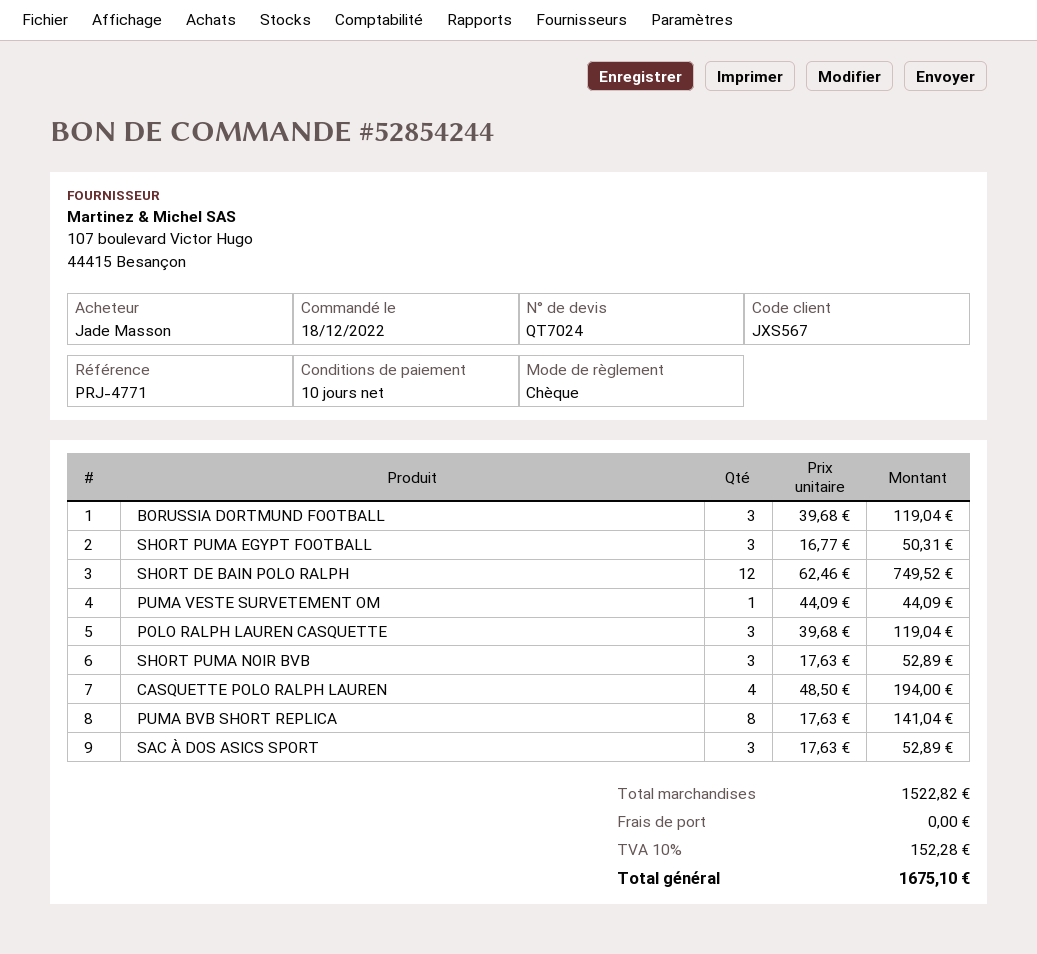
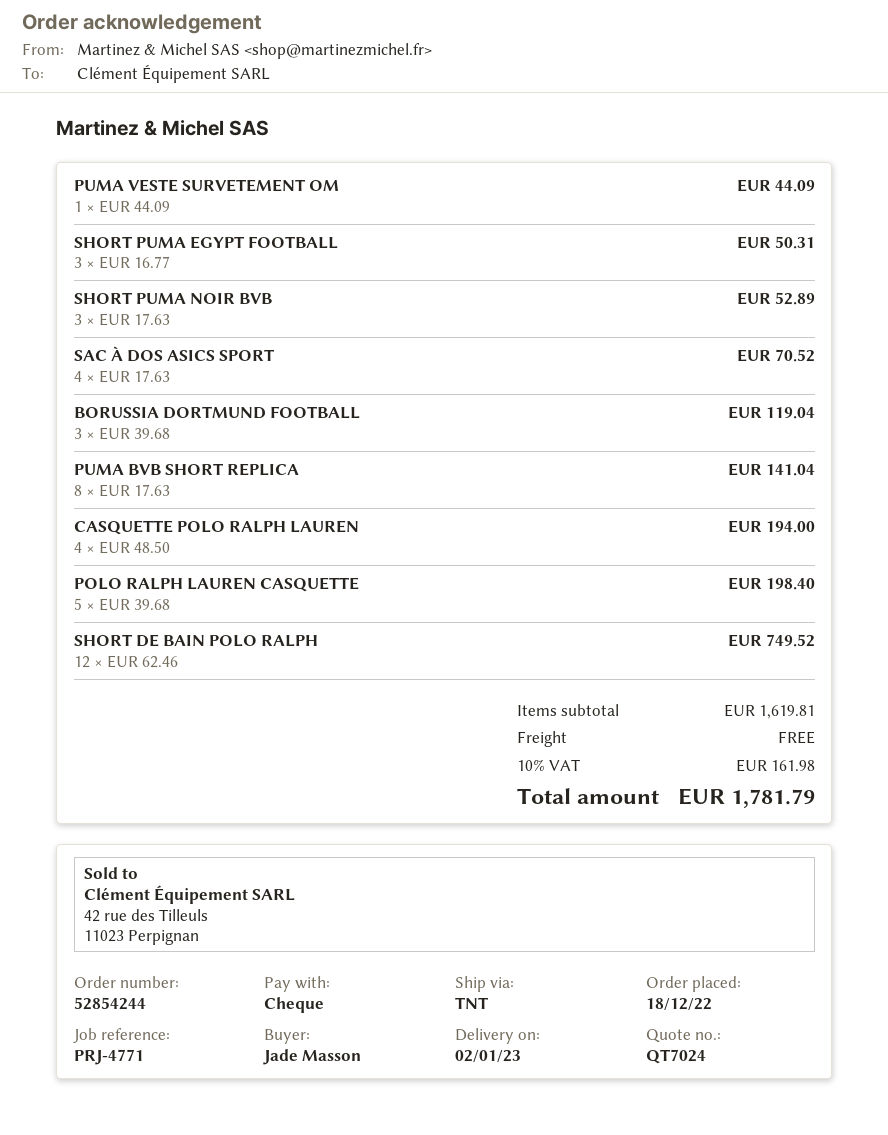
POLO RALPH LAUREN CASQUETTE: 3 x 39.68 = 119.04 -> 5 x 39.68 = 198.40
SAC À DOS ASICS SPORT: 3 x 17.63 = 52.89 -> 4 x 17.63 = 70.52
subtotal: 1522.82 -> 1619.81
tax: 10% = 152.28 -> 10% = 161.98
total: 1675.10 -> 1781.79

